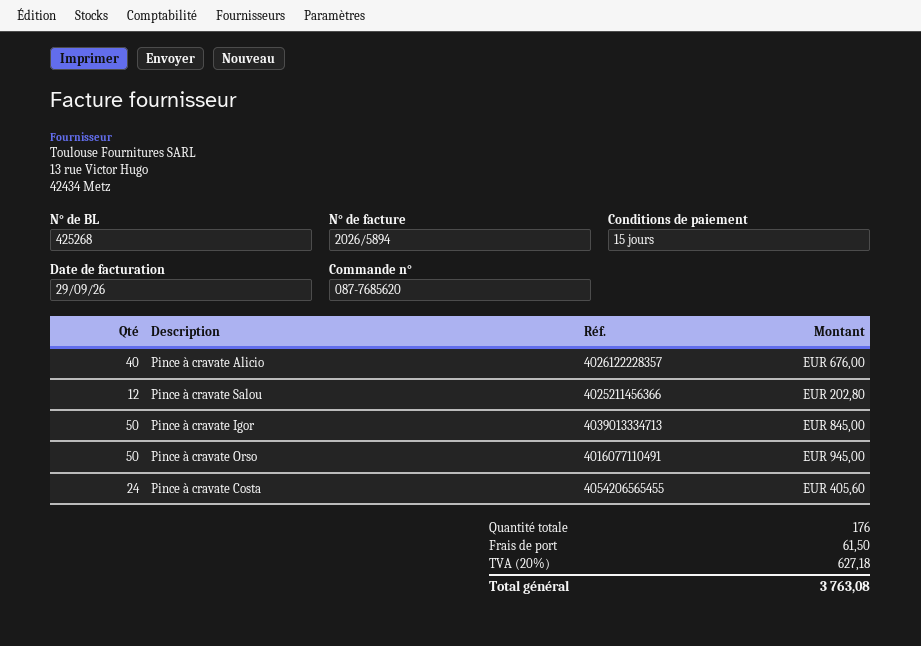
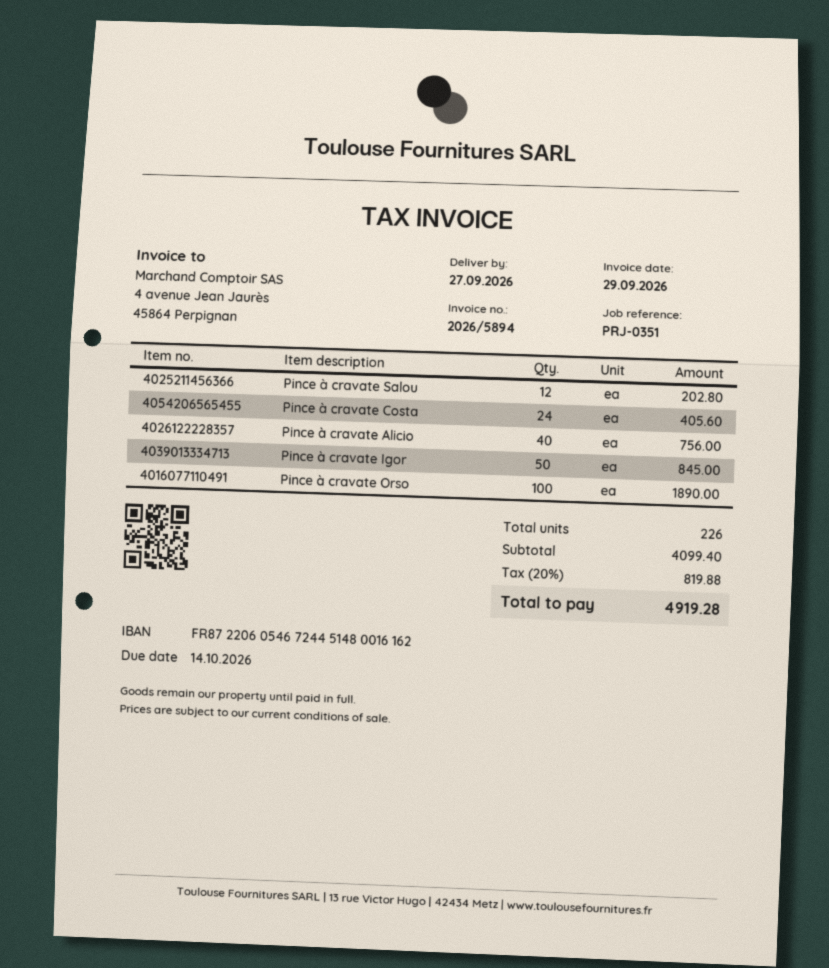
Pince à cravate Alicio: 40 for 676.00 -> 40 for 756.00
Pince à cravate Orso: 50 for 945.00 -> 100 for 1890.00
total quantity: 176 -> 226
shipping: 61.50 -> none
tax: 20% = 627.18 -> 20% = 819.88
total: 3763.08 -> 4919.28

